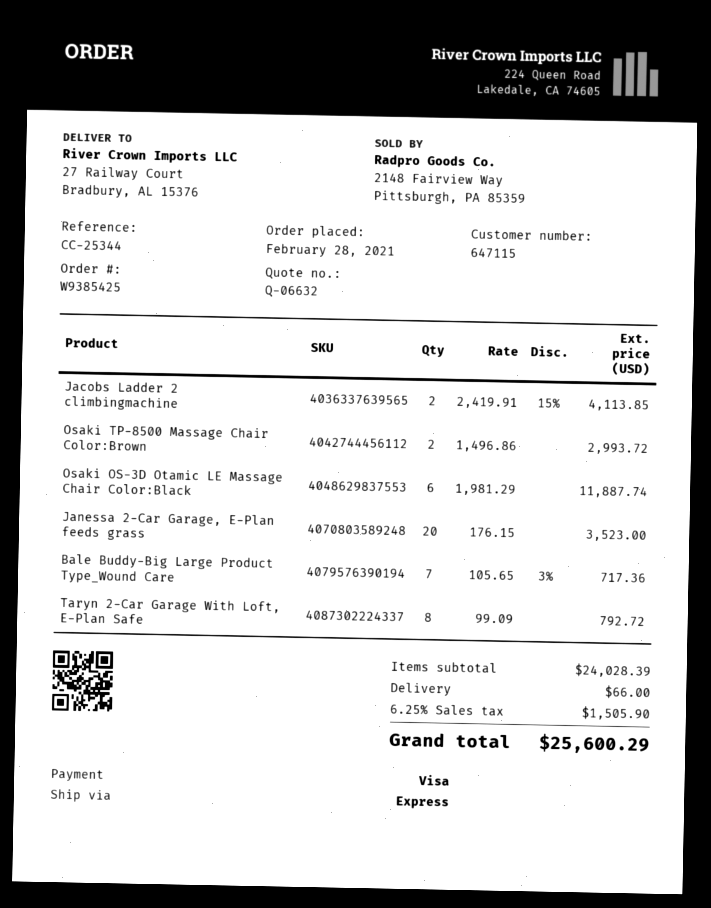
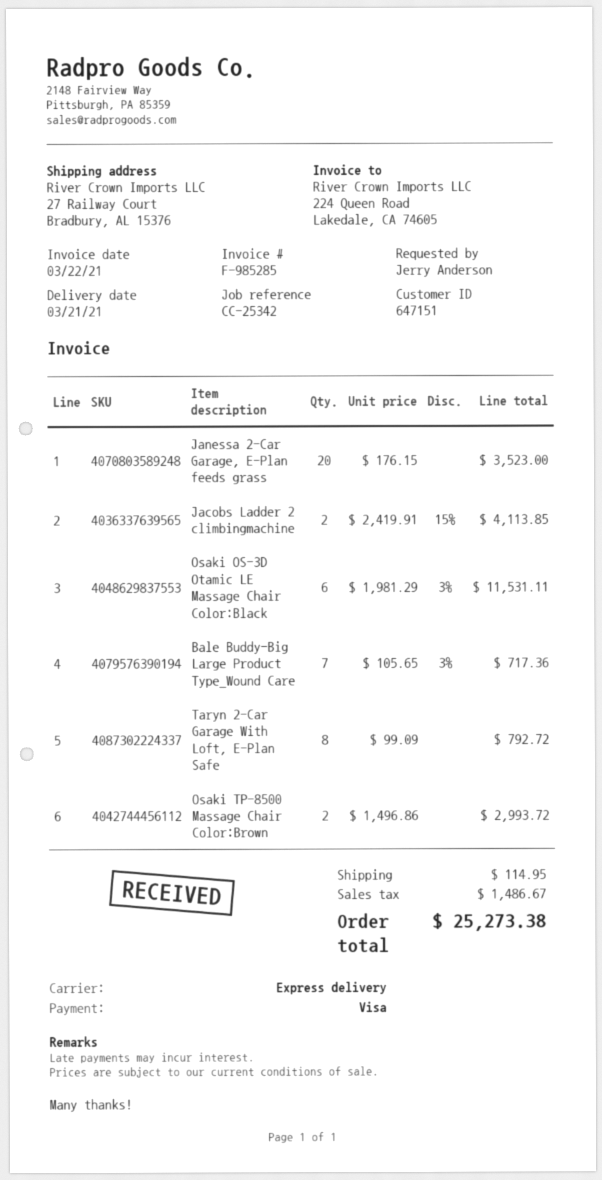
customer number: 647115 -> 647151
reference: CC-25344 -> CC-25342
Osaki OS-3D Otamic LE Massage Chair Color:Black: 6 x 1981.29 = 11887.74 -> 6 x 1981.29 - 3% = 11531.11
shipping: 66.00 -> 114.95
tax: 1505.90 -> 1486.67
total: 25600.29 -> 25273.38

